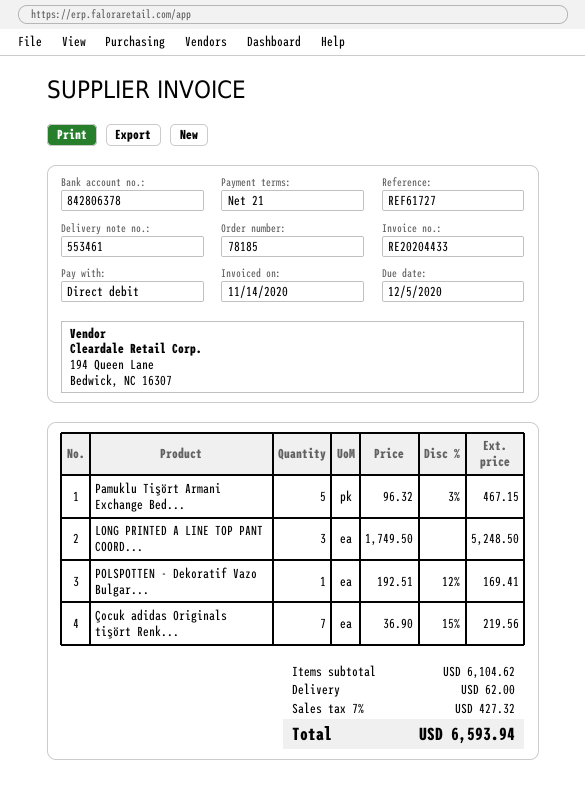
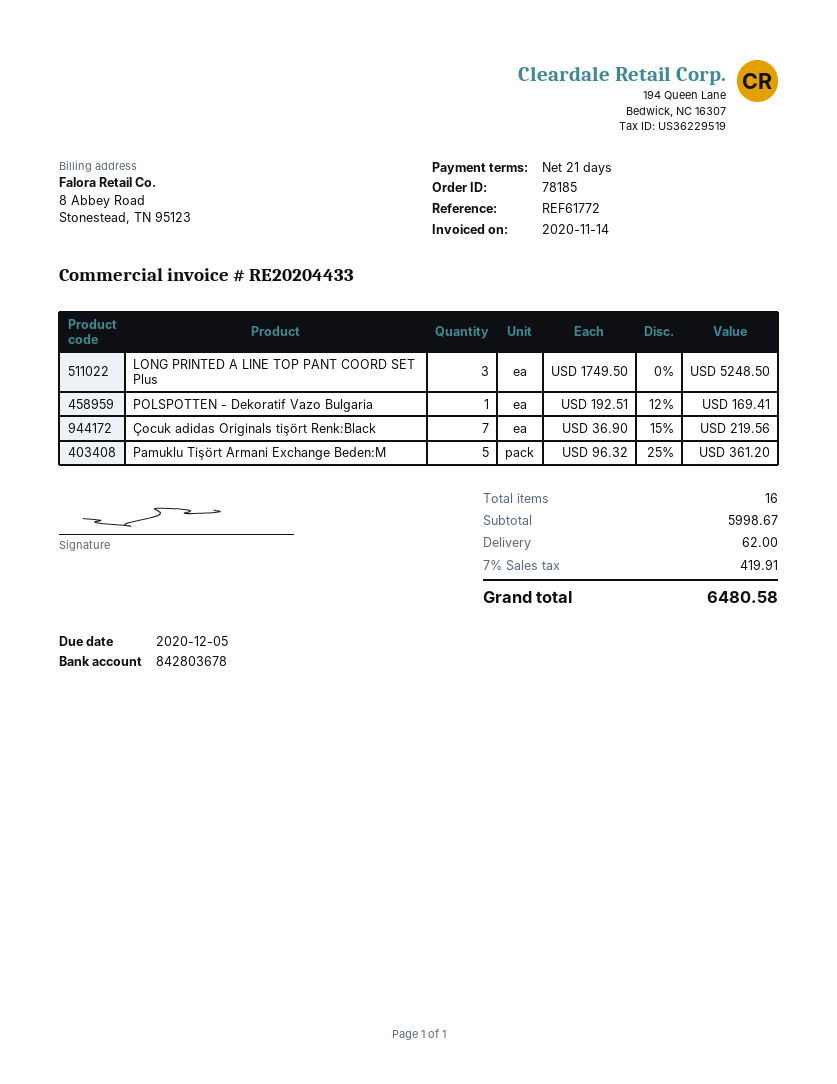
reference: REF61727 -> REF61772
bank account: 842806378 -> 842803678
Pamuklu Tişört Armani Exchange Bed...: 5 x 96.32 - 3% = 467.15 -> 5 x 96.32 - 25% = 361.20
subtotal: 6104.62 -> 5998.67
tax: 7% = 427.32 -> 7% = 419.91
total: 6593.94 -> 6480.58

